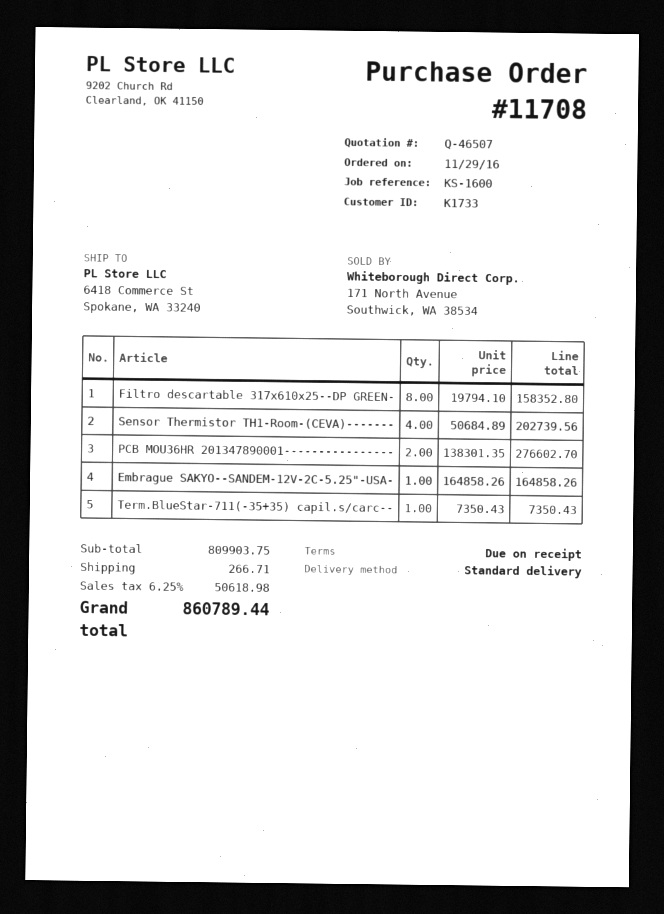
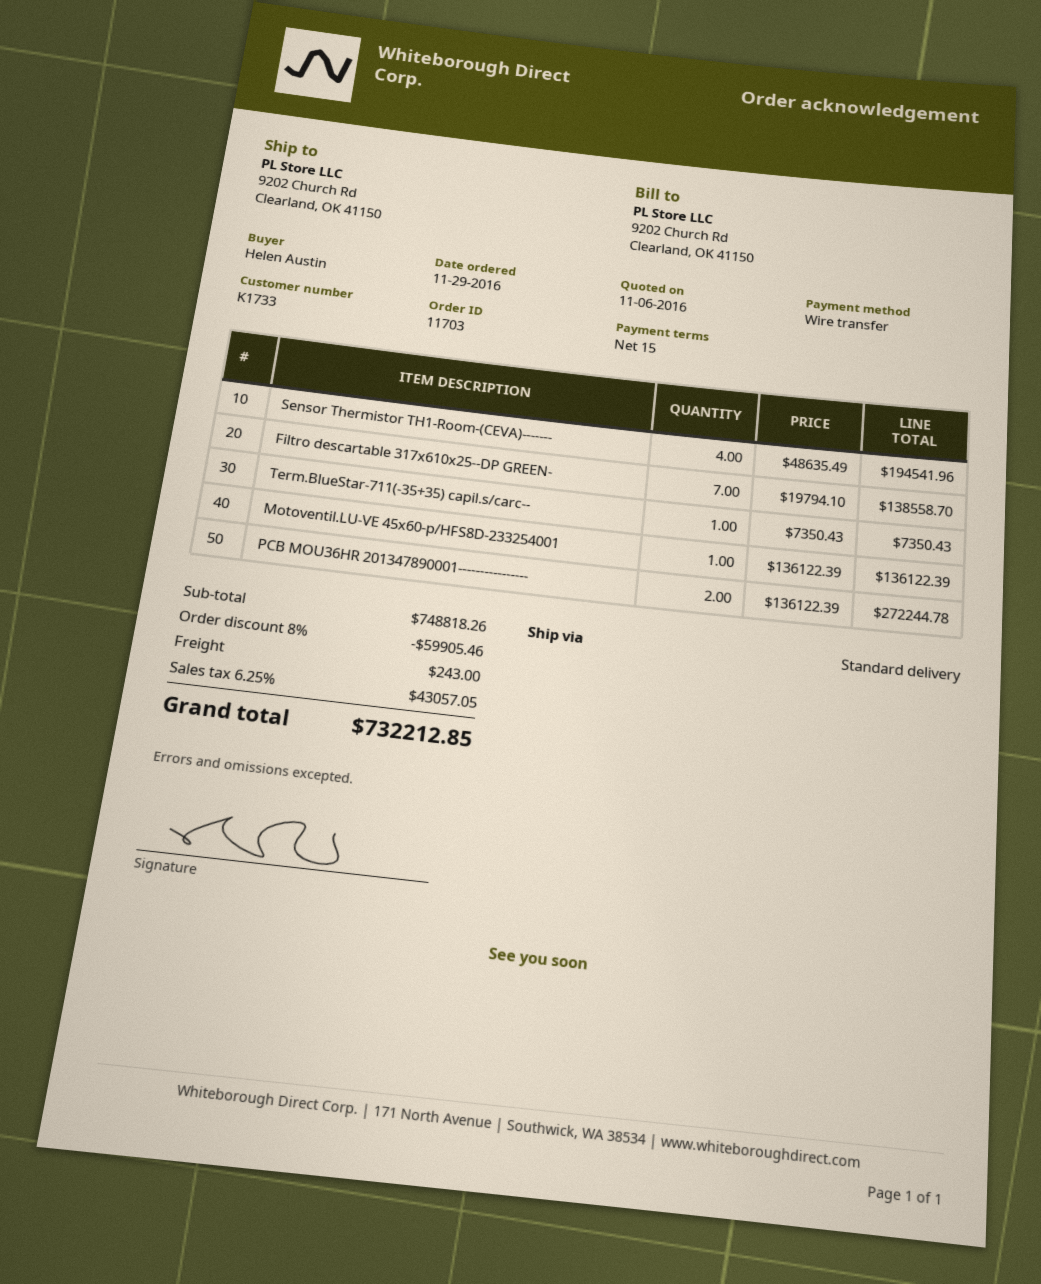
order number: 11708 -> 11703
payment terms: on receipt -> 15 days
ship to: 6418 Commerce St, Spokane, WA 33240 -> 9202 Church Rd, Clearland, OK 41150
Filtro descartable 317x610x25--DP GREEN-: 8 x 19794.10 = 158352.80 -> 7 x 19794.10 = 138558.70
Sensor Thermistor TH1-Room-(CEVA)-------: 4 x 50684.89 = 202739.56 -> 4 x 48635.49 = 194541.96
PCB MOU36HR 201347890001----------------: 2 x 138301.35 = 276602.70 -> 2 x 136122.39 = 272244.78
Embrague SAKYO--SANDEM-12V-2C-5.25"-USA-: 1 x 164858.26 = 164858.26 -> none
Motoventil.LU-VE 45x60-p/HFS8D-233254001: none -> 1 x 136122.39 = 136122.39
subtotal: 809903.75 -> 748818.26
discount: none -> 8% = 59905.46
shipping: 266.71 -> 243.00
tax: 6.25% = 50618.98 -> 6.25% = 43057.05
total: 860789.44 -> 732212.85

